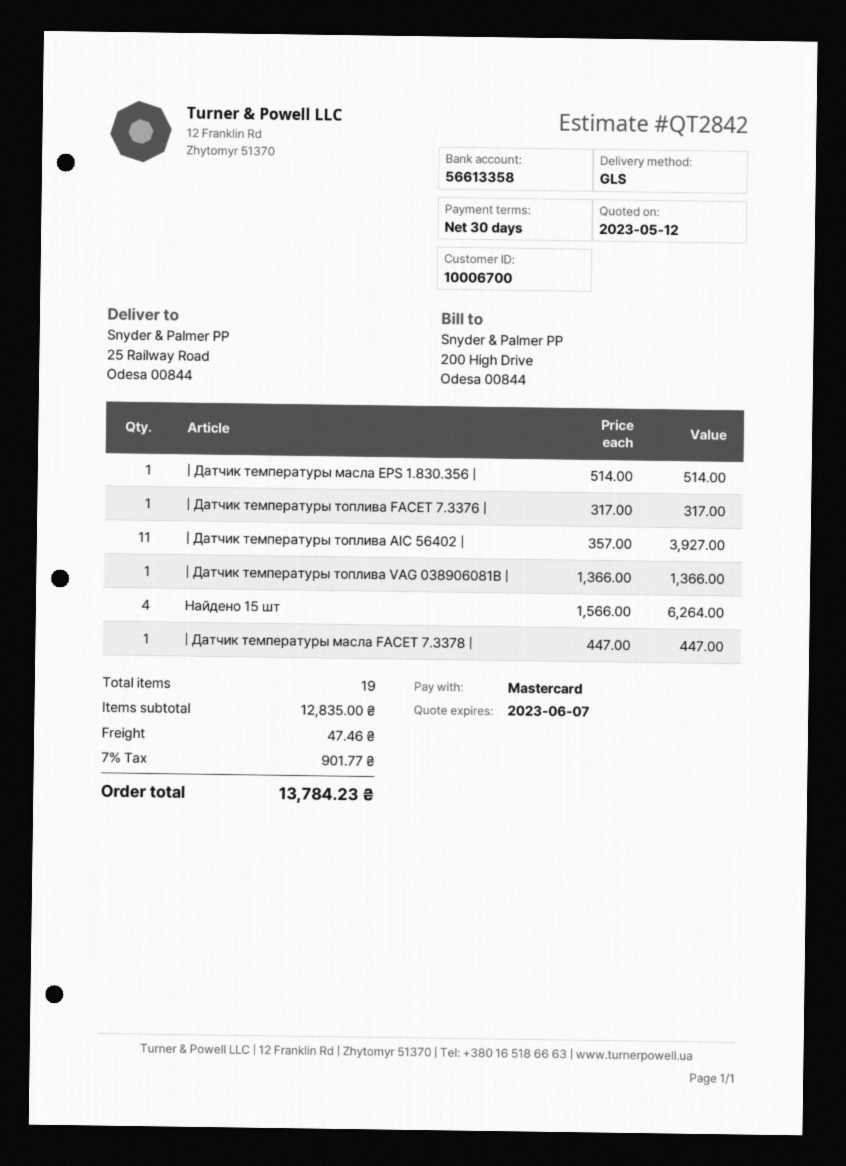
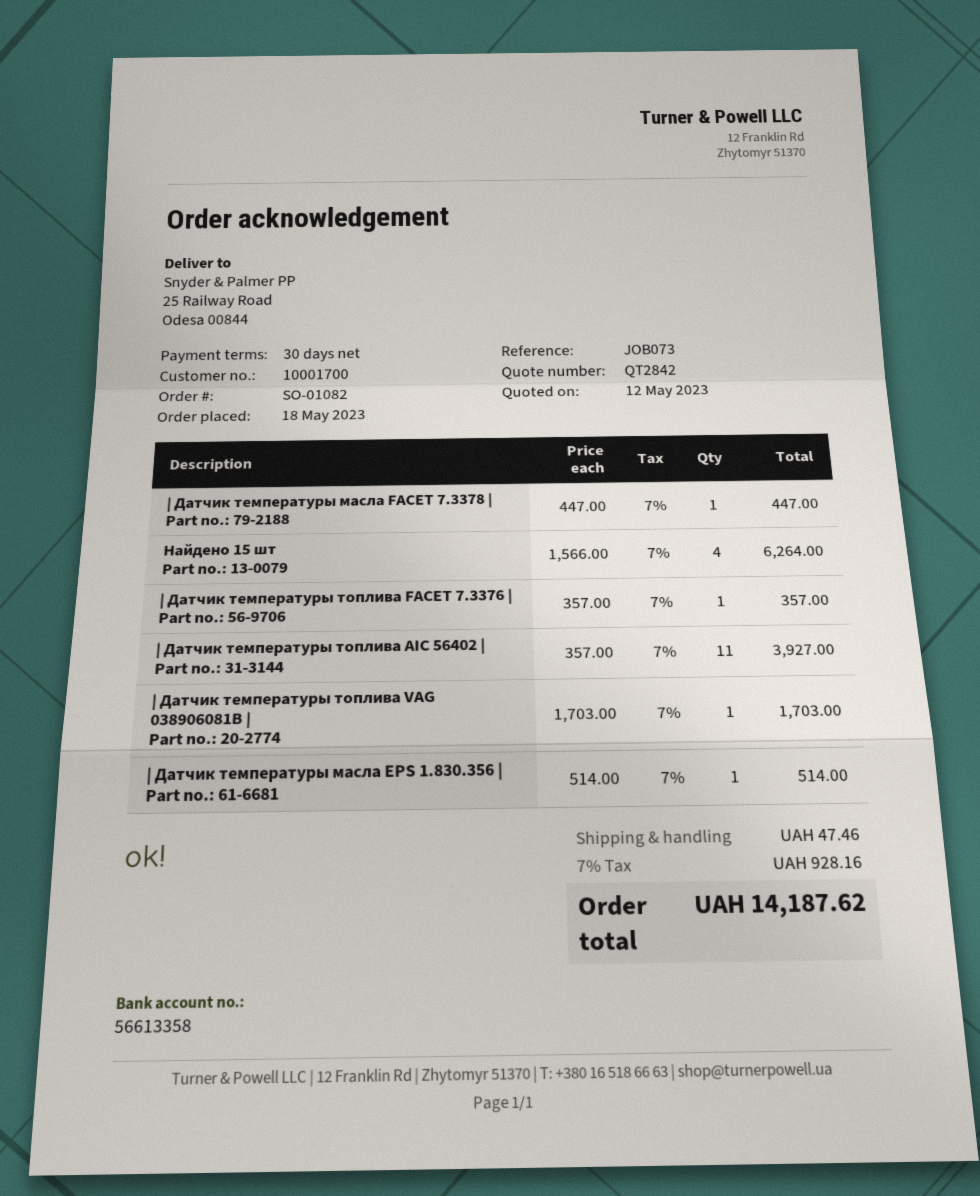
customer number: 10006700 -> 10001700
| Датчик температуры топлива FACET 7.3376 |: 1 x 317.00 = 317.00 -> 1 x 357.00 = 357.00
| Датчик температуры топлива VAG 038906081B |: 1 x 1366.00 = 1366.00 -> 1 x 1703.00 = 1703.00
tax: 7% = 901.77 -> 7% = 928.16
total: 13784.23 -> 14187.62

